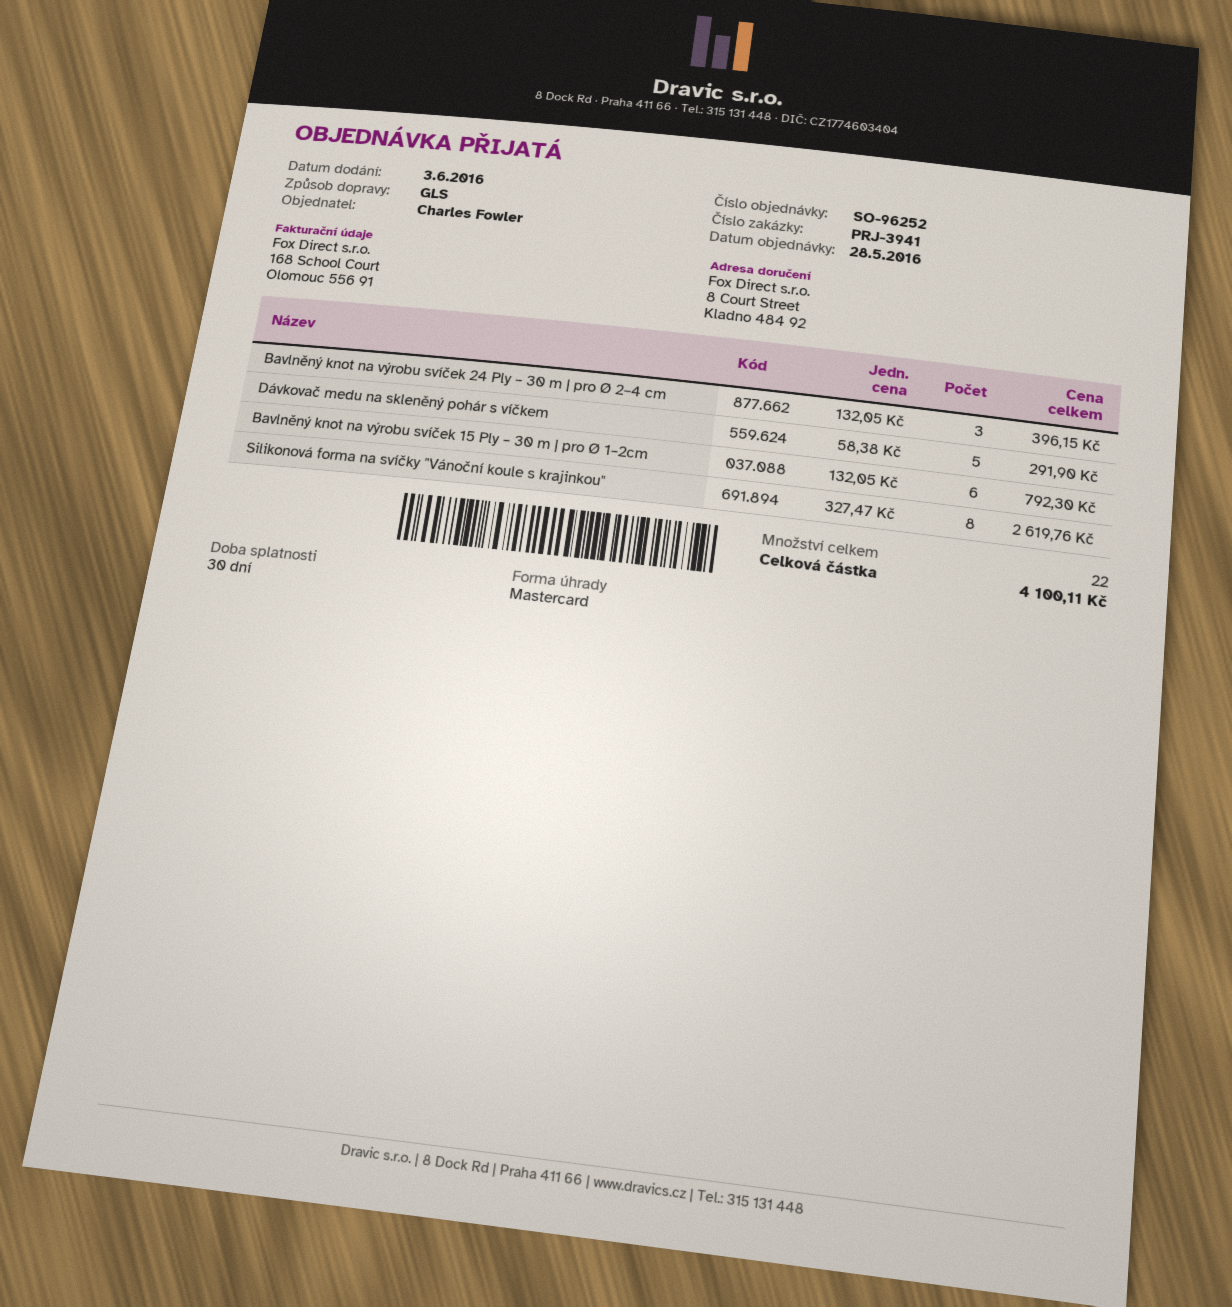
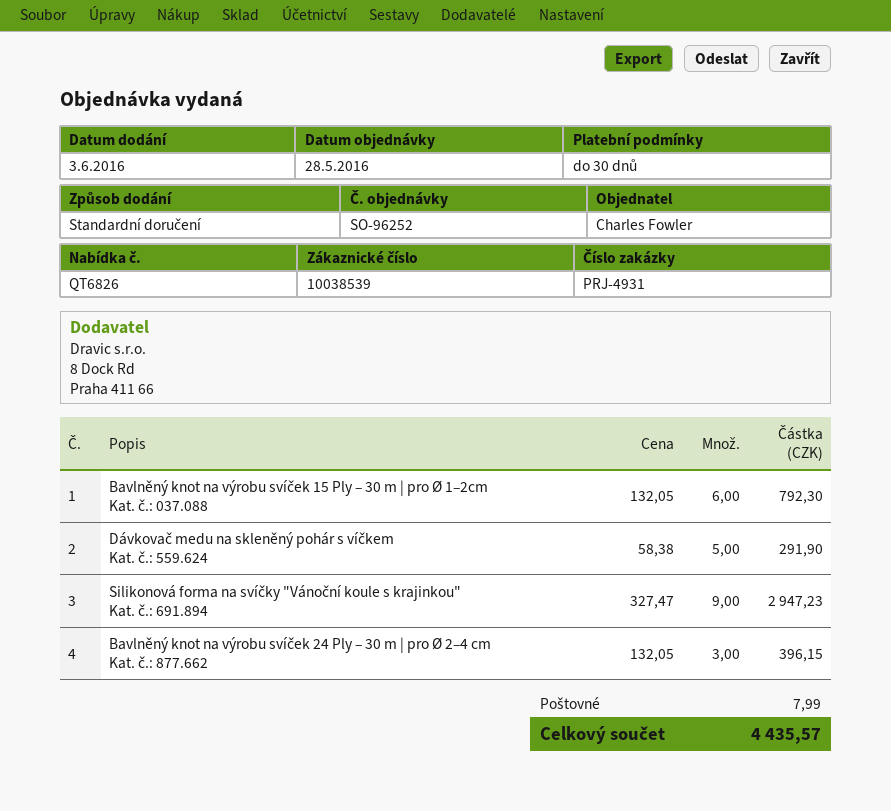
reference: PRJ-3941 -> PRJ-4931
shipping method: GLS -> standard
Silikonová forma na svíčky "Vánoční koule s krajinkou": 8 x 327.47 = 2619.76 -> 9 x 327.47 = 2947.23
shipping: none -> 7.99
total: 4100.11 -> 4435.57

